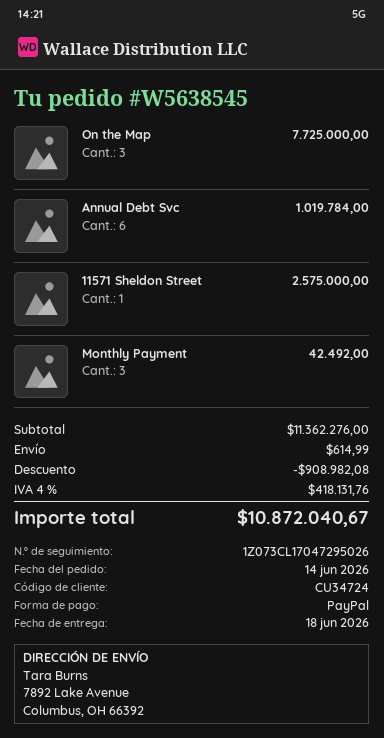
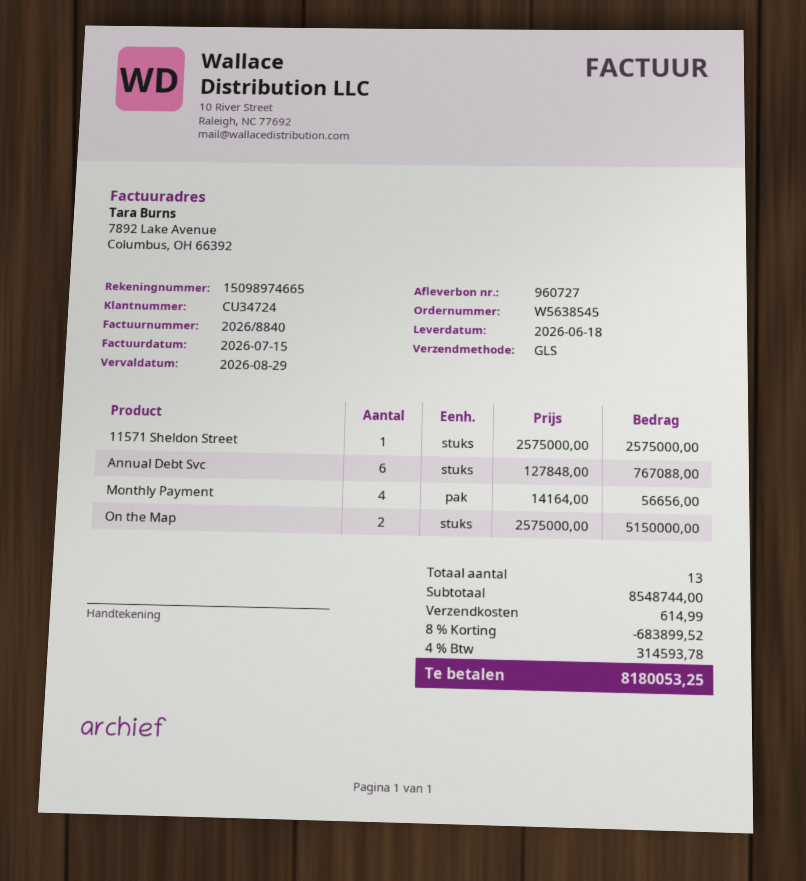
On the Map: 3 for 7725000.00 -> 2 for 5150000.00
Annual Debt Svc: 6 for 1019784.00 -> 6 for 767088.00
Monthly Payment: 3 for 42492.00 -> 4 for 56656.00
subtotal: 11362276.00 -> 8548744.00
discount: 908982.08 -> 683899.52
tax: 4% = 418131.76 -> 4% = 314593.78
total: 10872040.67 -> 8180053.25

